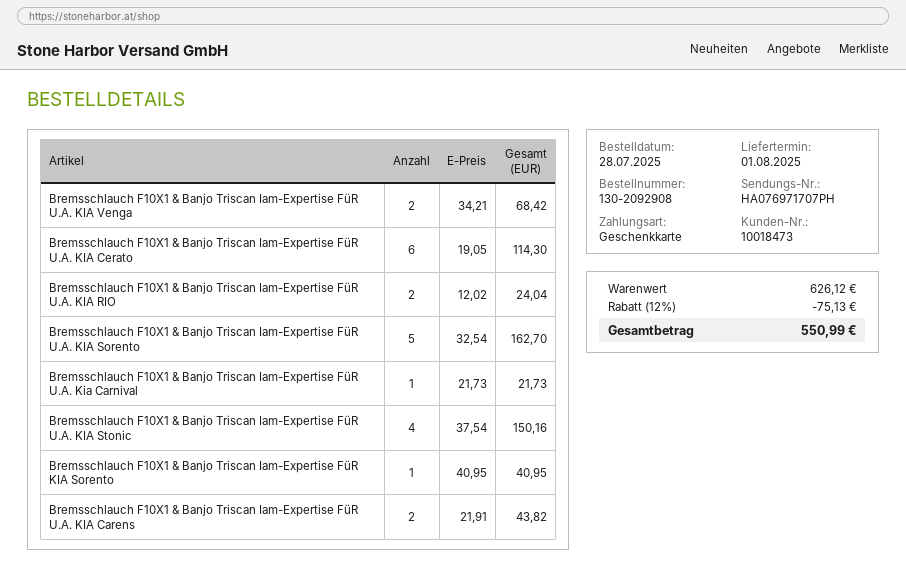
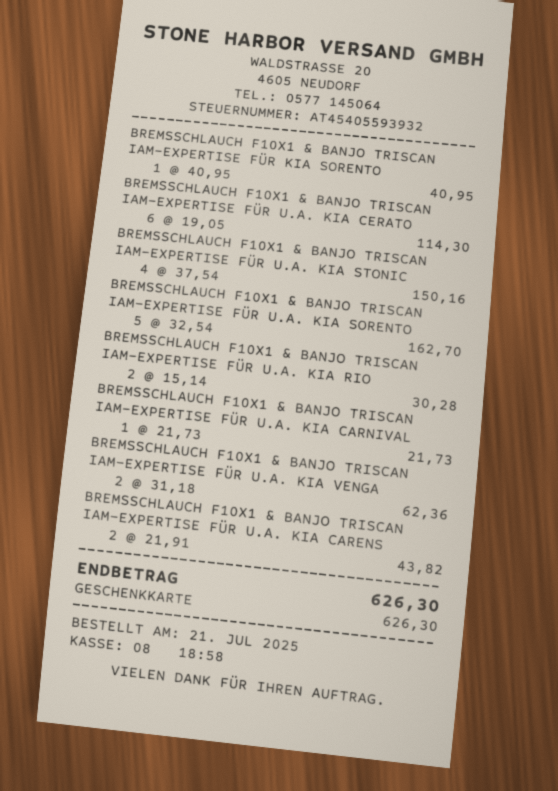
order date: 2025-07-28 -> 2025-07-21
Bremsschlauch F10X1 & Banjo Triscan Iam-Expertise FüR U.A. KIA Venga: 2 x 34.21 = 68.42 -> 2 x 31.18 = 62.36
Bremsschlauch F10X1 & Banjo Triscan Iam-Expertise FüR U.A. KIA RIO: 2 x 12.02 = 24.04 -> 2 x 15.14 = 30.28
discount: 12% = 75.13 -> none
total: 550.99 -> 626.30

